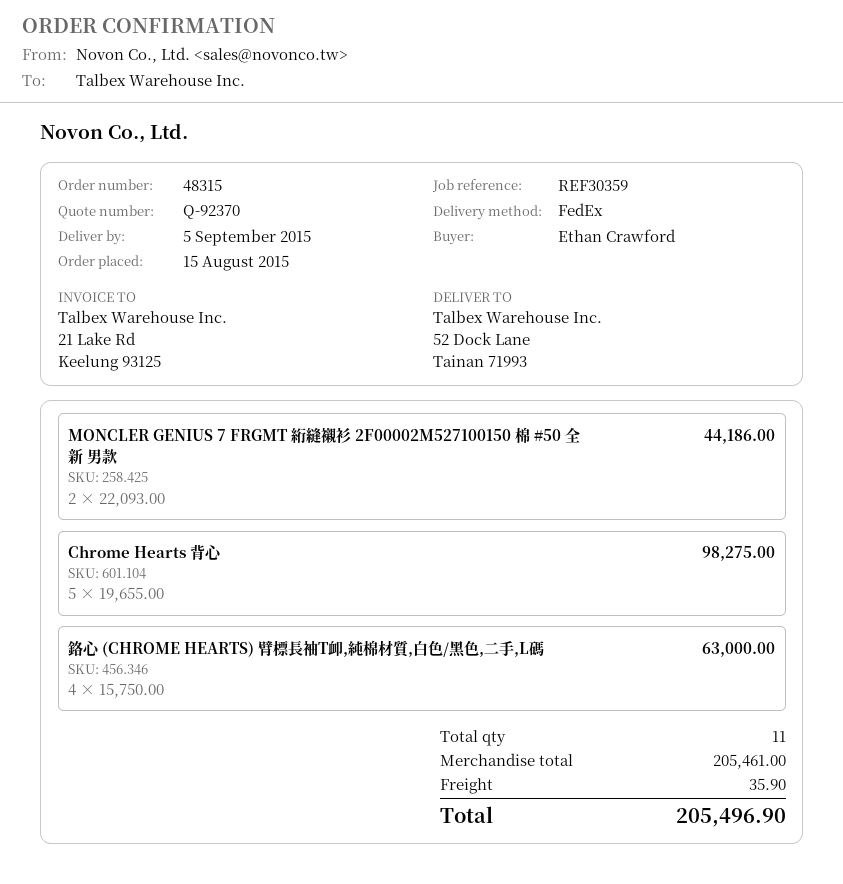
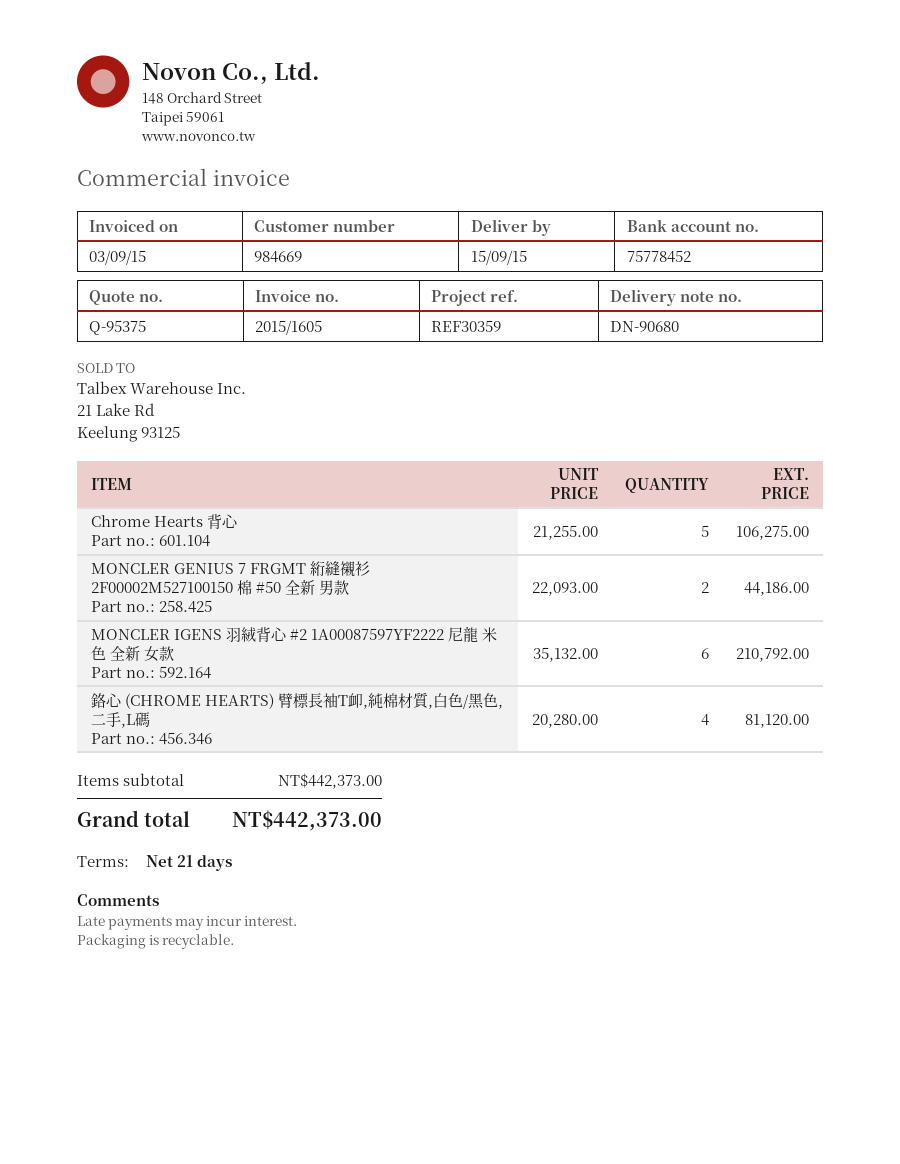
quote number: Q-92370 -> Q-95375
delivery date: 2015-09-05 -> 2015-09-15
Chrome Hearts 背心: 5 x 19655.00 = 98275.00 -> 5 x 21255.00 = 106275.00
鉻心 (CHROME HEARTS) 臂標長袖T卹,純棉材質,白色/黑色,二手,L碼: 4 x 15750.00 = 63000.00 -> 4 x 20280.00 = 81120.00
MONCLER IGENS 羽絨背心 #2 1A00087597YF2222 尼龍 米色 全新 女款: none -> 6 x 35132.00 = 210792.00
subtotal: 205461.00 -> 442373.00
shipping: 35.90 -> none
total: 205496.90 -> 442373.00

